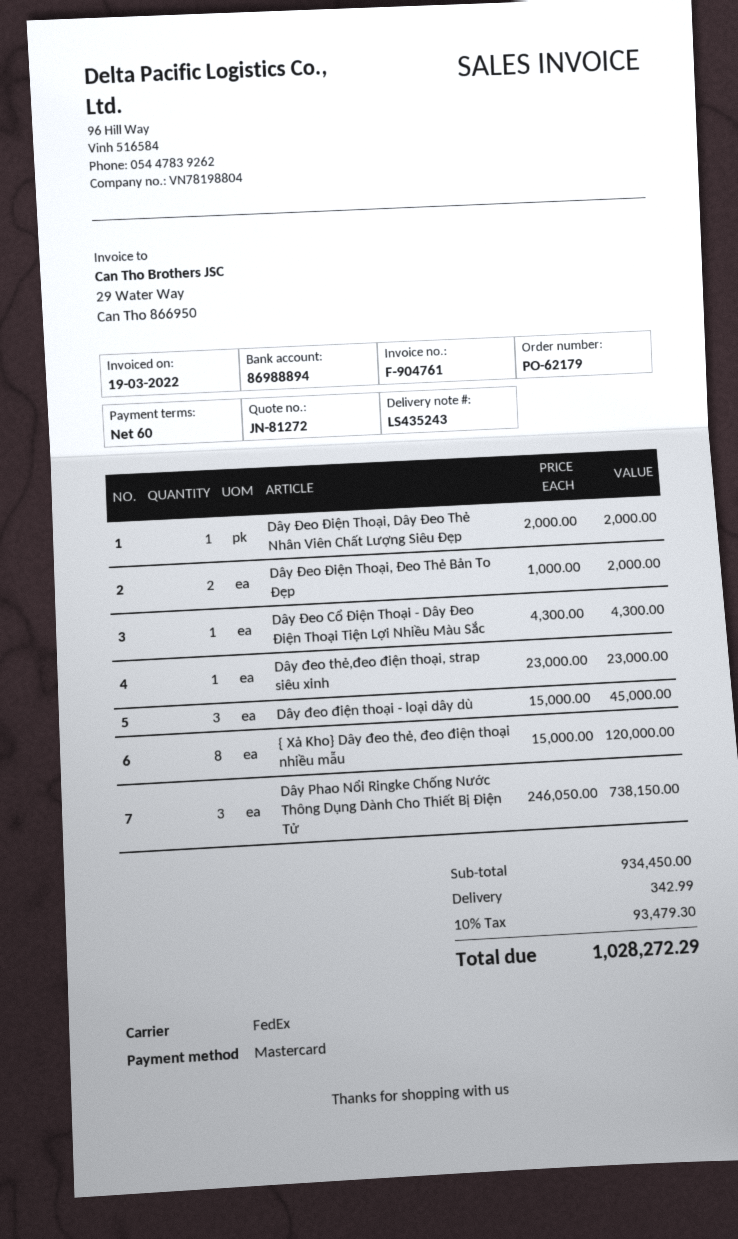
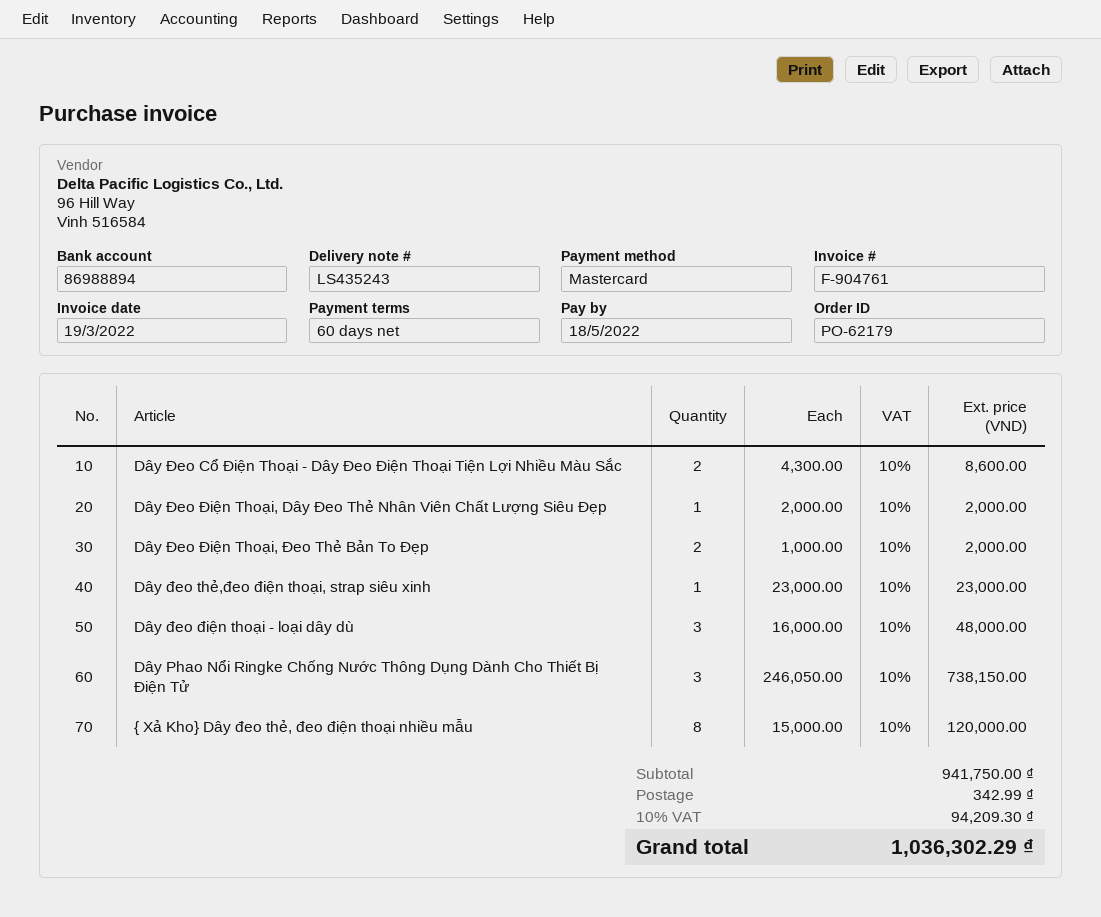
Dây Đeo Cổ Điện Thoại - Dây Đeo Điện Thoại Tiện Lợi Nhiều Màu Sắc: 1 x 4300.00 = 4300.00 -> 2 x 4300.00 = 8600.00
Dây đeo điện thoại - loại dây dù: 3 x 15000.00 = 45000.00 -> 3 x 16000.00 = 48000.00
subtotal: 934450.00 -> 941750.00
tax: 10% = 93479.30 -> 10% = 94209.30
total: 1028272.29 -> 1036302.29

